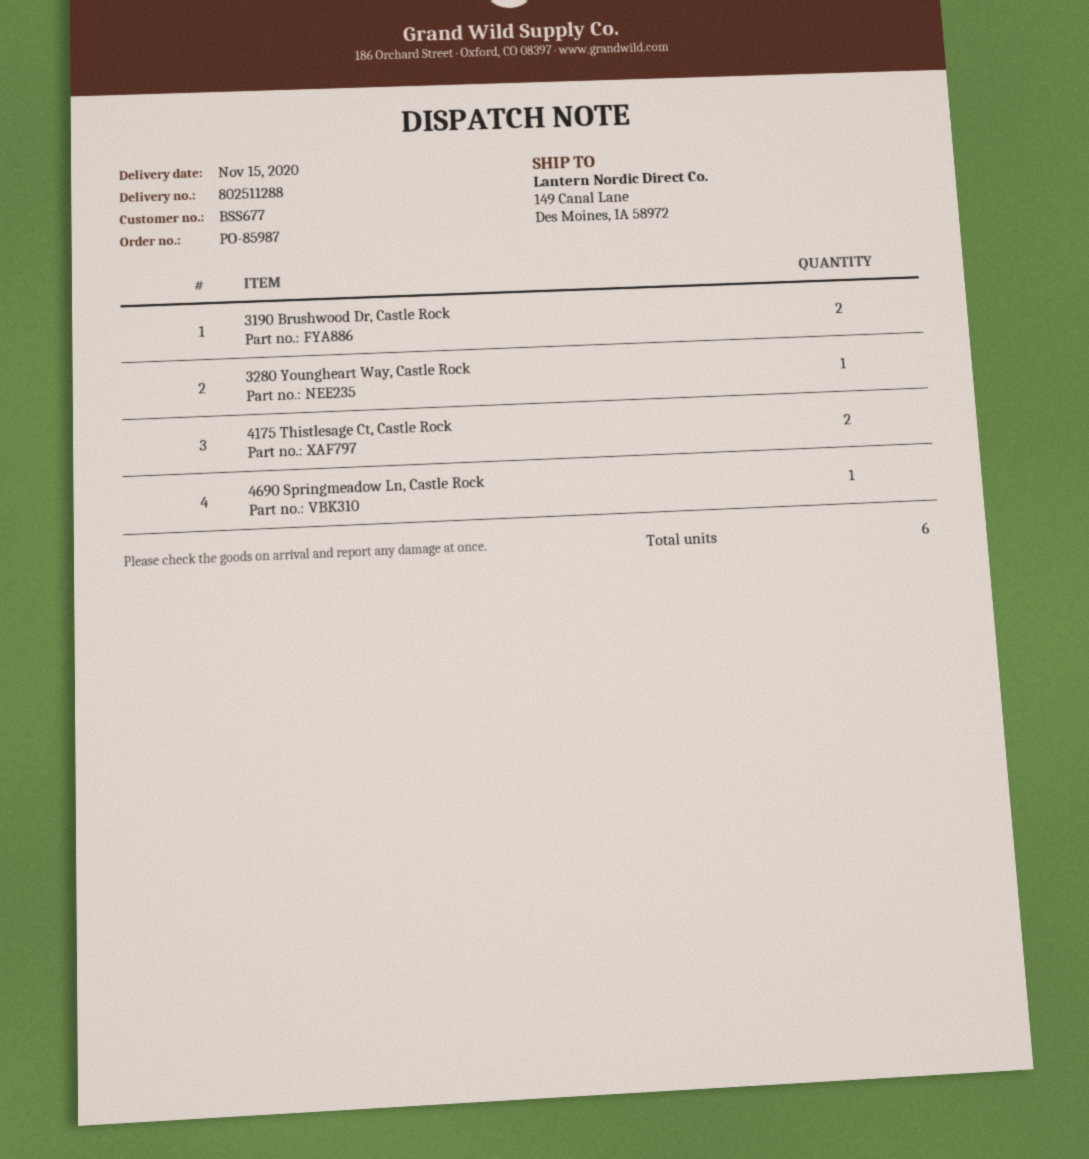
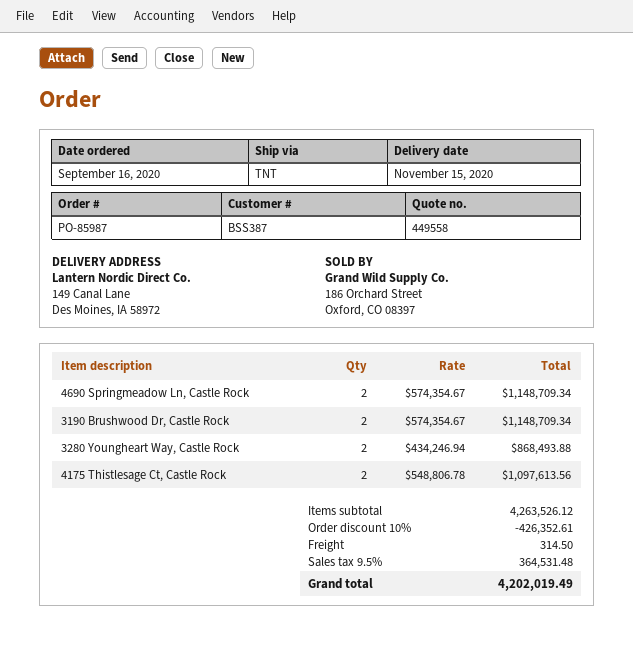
customer number: BSS677 -> BSS387
3280 Youngheart Way, Castle Rock: 1 -> 2
4690 Springmeadow Ln, Castle Rock: 1 -> 2

